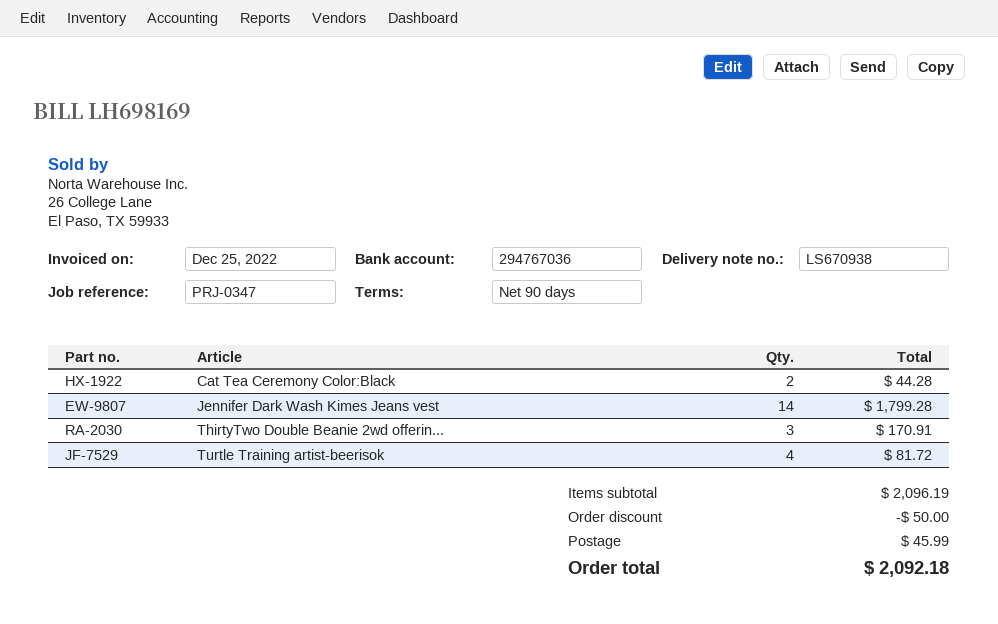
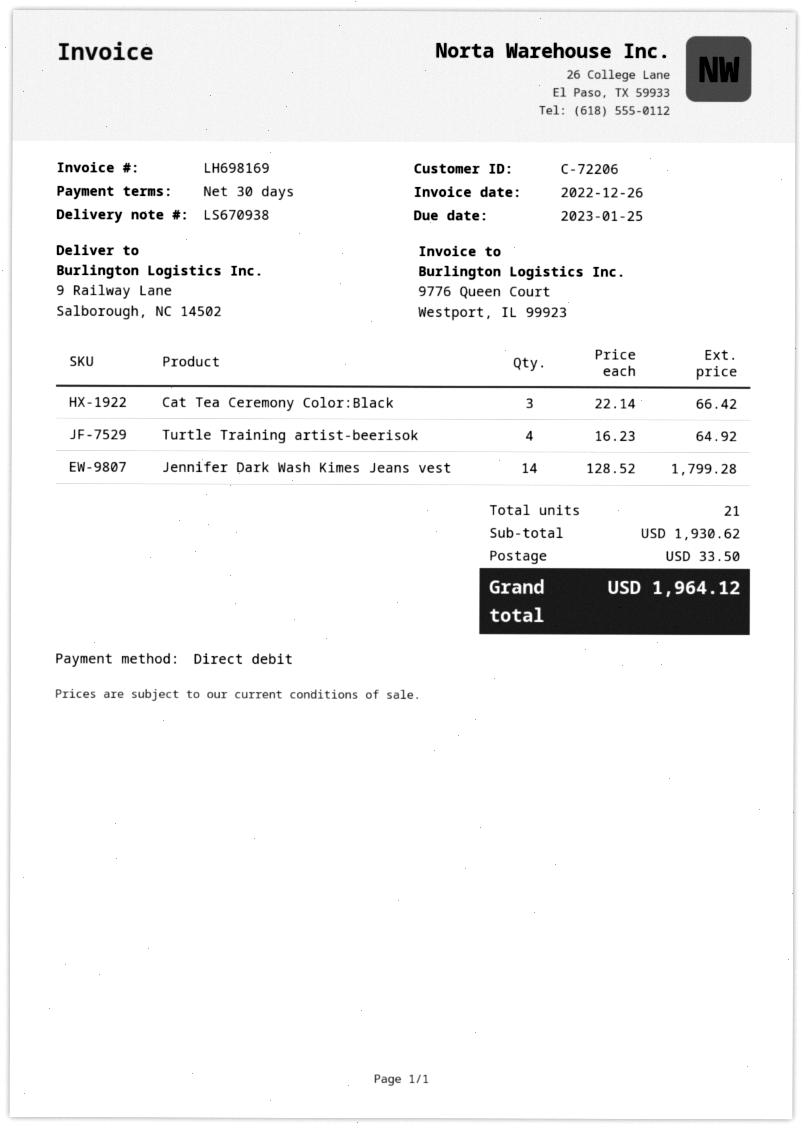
invoice date: 2022-12-25 -> 2022-12-26
payment terms: 90 days -> 30 days
Cat Tea Ceremony Color:Black: 2 for 44.28 -> 3 for 66.42
ThirtyTwo Double Beanie 2wd offerin...: 3 for 170.91 -> none
Turtle Training artist-beerisok: 4 for 81.72 -> 4 for 64.92
subtotal: 2096.19 -> 1930.62
discount: 50.00 -> none
shipping: 45.99 -> 33.50
total: 2092.18 -> 1964.12

